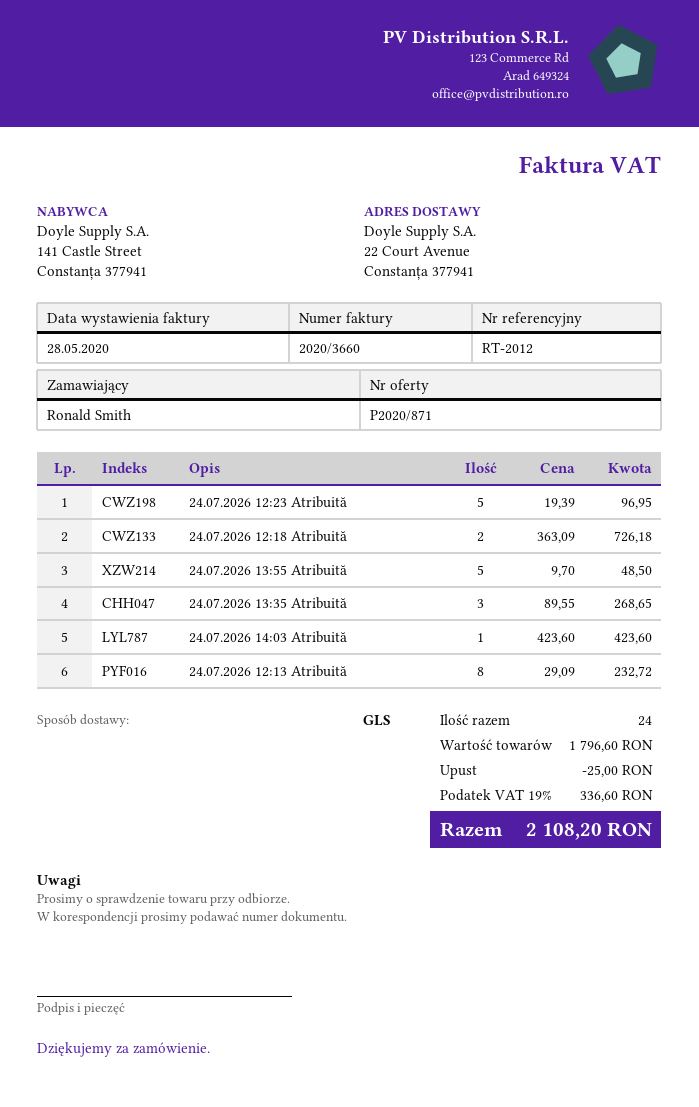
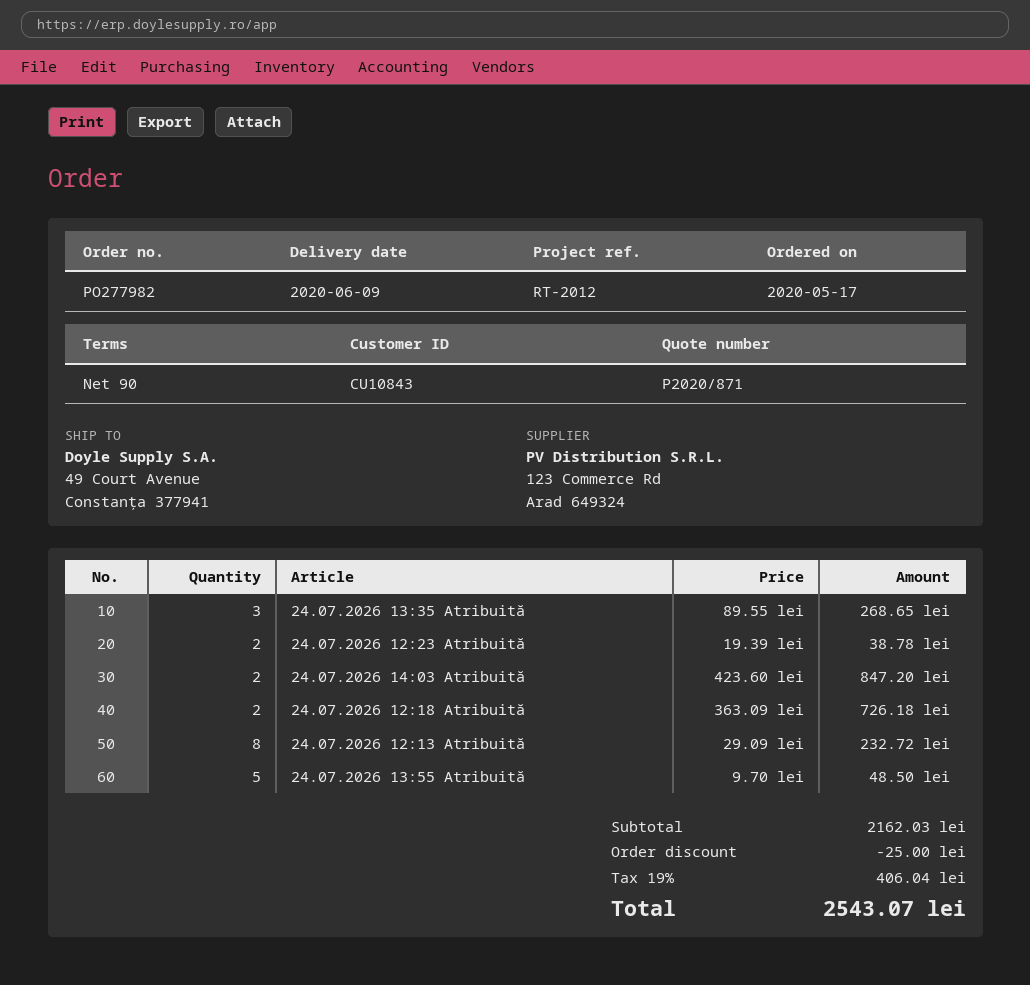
ship to: 22 Court Avenue, Constanța 377941 -> 49 Court Avenue, Constanța 377941
24.07.2026 12:23 Atribuită: 5 x 19.39 = 96.95 -> 2 x 19.39 = 38.78
24.07.2026 14:03 Atribuită: 1 x 423.60 = 423.60 -> 2 x 423.60 = 847.20
subtotal: 1796.60 -> 2162.03
tax: 19% = 336.60 -> 19% = 406.04
total: 2108.20 -> 2543.07

